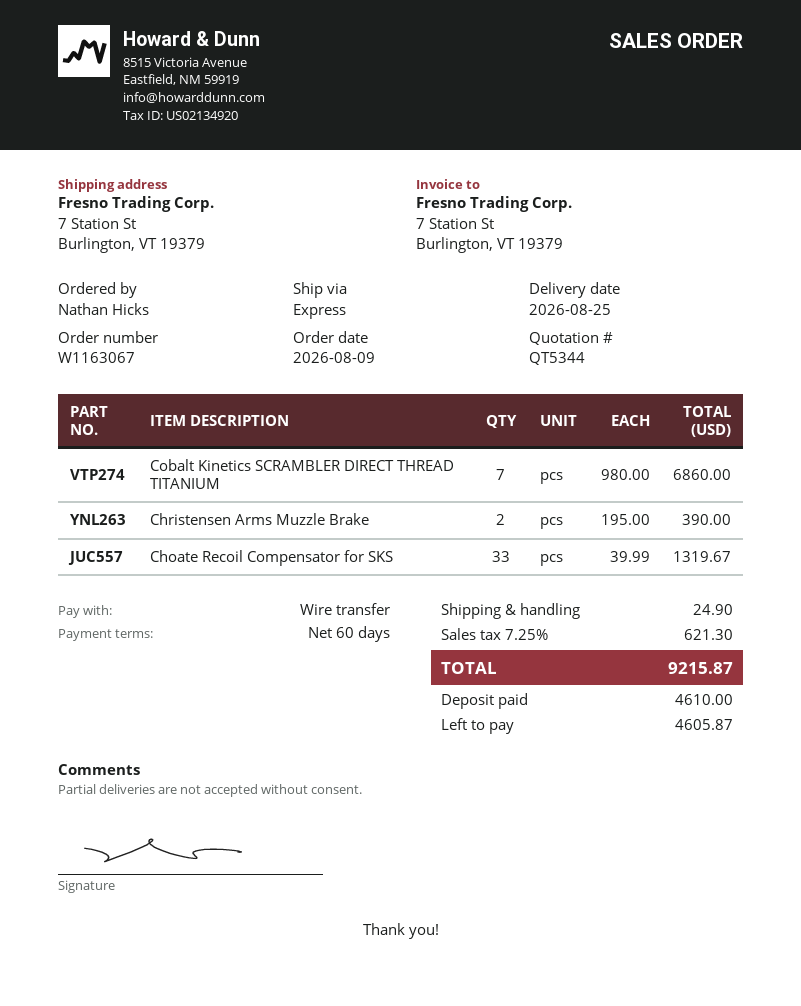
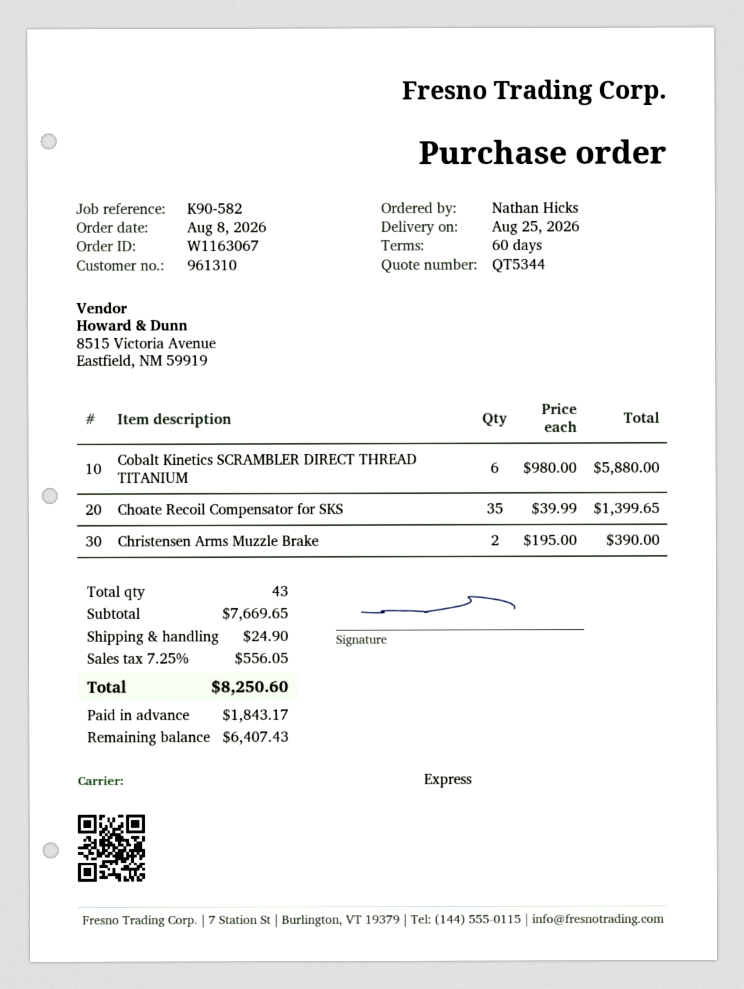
order date: 2026-08-09 -> 2026-08-08
Cobalt Kinetics SCRAMBLER DIRECT THREAD TITANIUM: 7 x 980.00 = 6860.00 -> 6 x 980.00 = 5880.00
Choate Recoil Compensator for SKS: 33 x 39.99 = 1319.67 -> 35 x 39.99 = 1399.65
tax: 7.25% = 621.30 -> 7.25% = 556.05
total: 9215.87 -> 8250.60
deposit: 4610.00 -> 1843.17
balance: 4605.87 -> 6407.43

